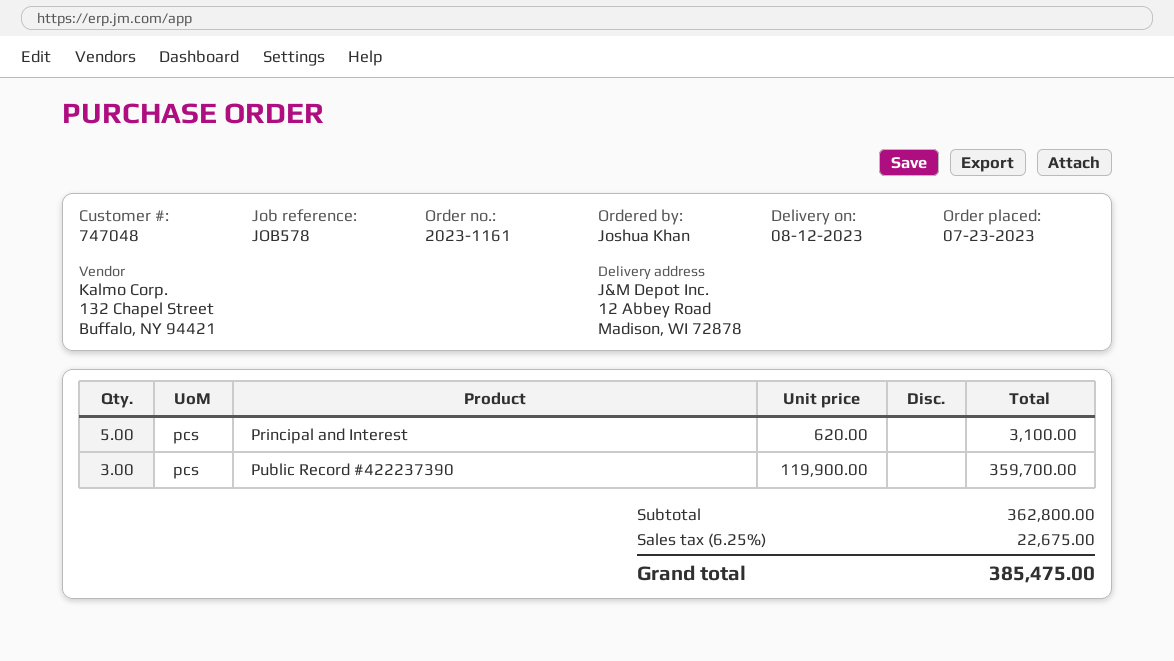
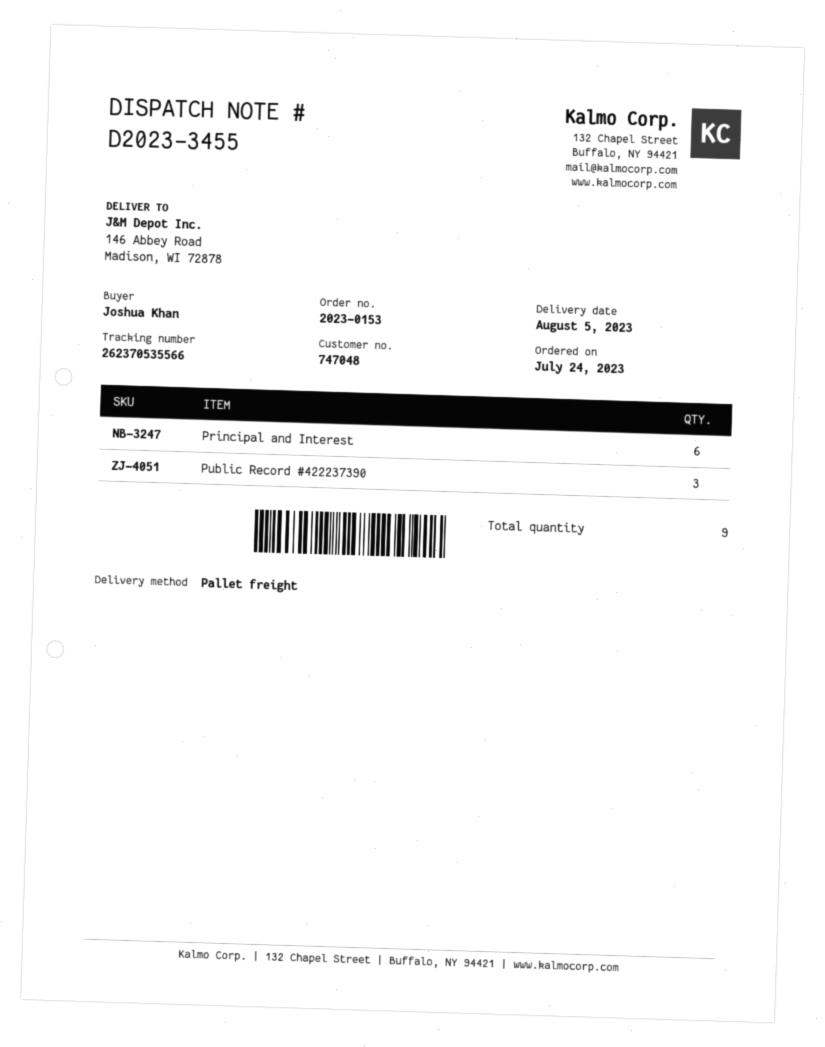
order number: 2023-1161 -> 2023-0153
order date: 2023-07-23 -> 2023-07-24
delivery date: 2023-08-12 -> 2023-08-05
ship to: 12 Abbey Road, Madison, WI 72878 -> 146 Abbey Road, Madison, WI 72878
Principal and Interest: 5 -> 6

